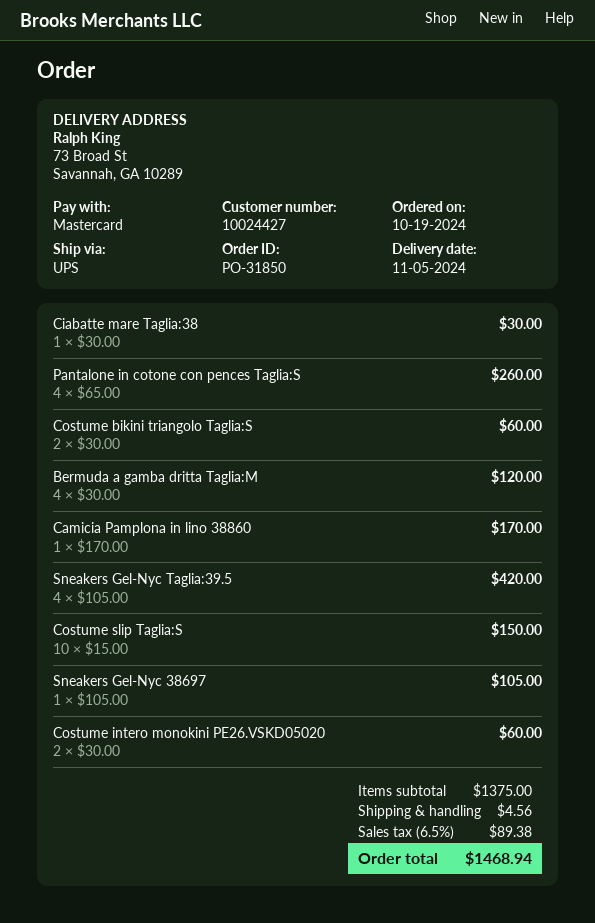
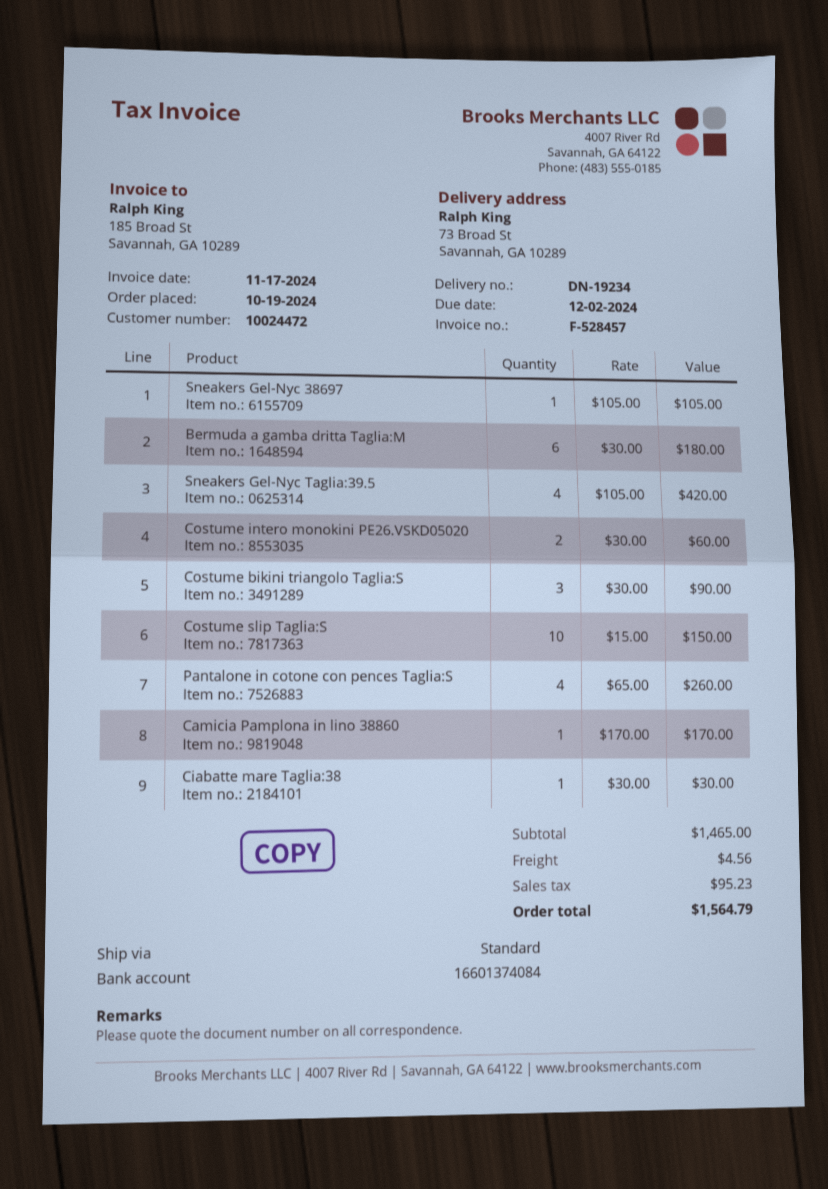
customer number: 10024427 -> 10024472
shipping method: UPS -> standard
Costume bikini triangolo Taglia:S: 2 x 30.00 = 60.00 -> 3 x 30.00 = 90.00
Bermuda a gamba dritta Taglia:M: 4 x 30.00 = 120.00 -> 6 x 30.00 = 180.00
subtotal: 1375.00 -> 1465.00
tax: 89.38 -> 95.23
total: 1468.94 -> 1564.79

